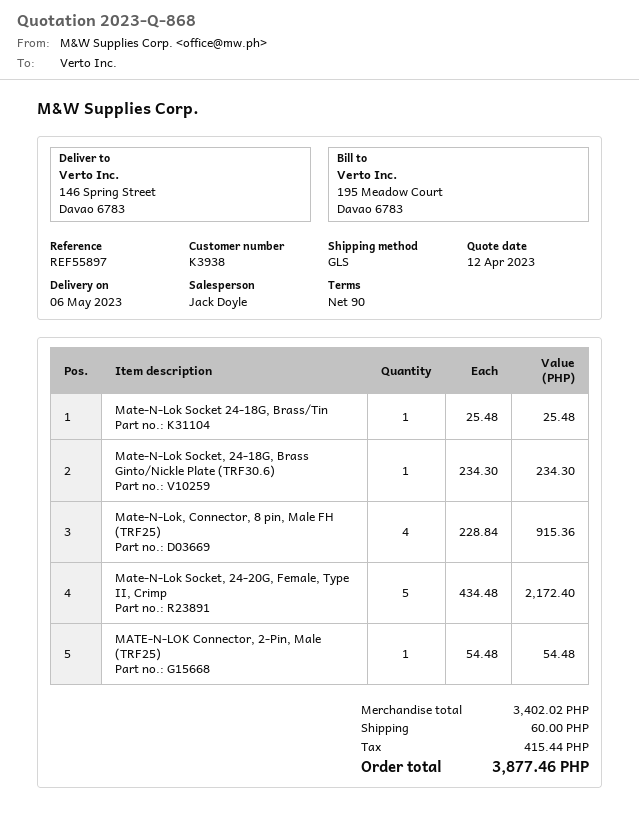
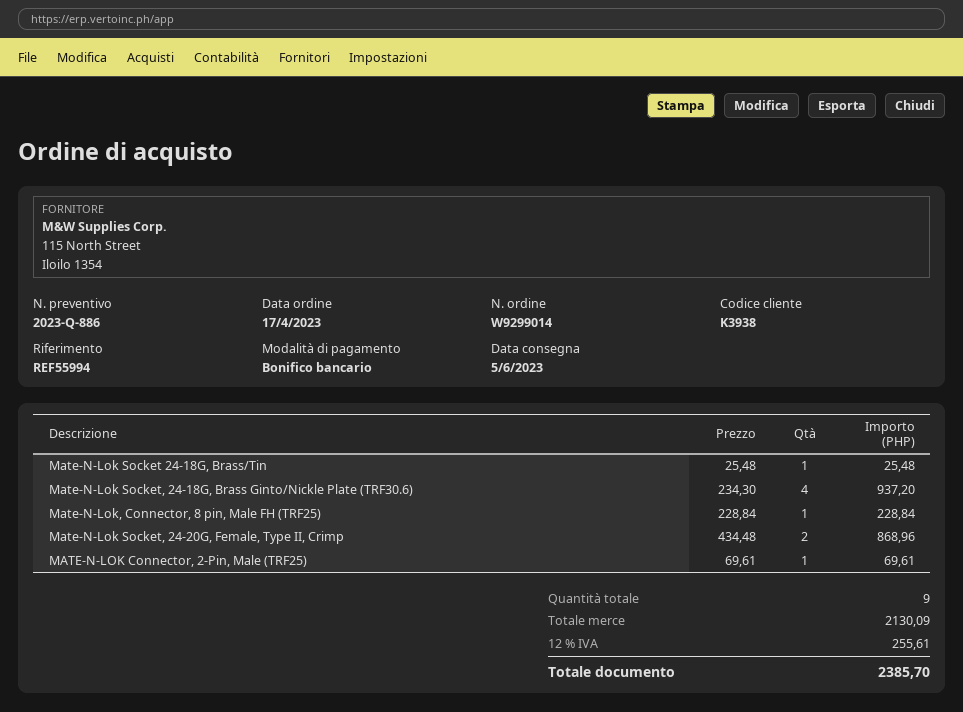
quote number: 2023-Q-868 -> 2023-Q-886
delivery date: 2023-05-06 -> 2023-06-05
reference: REF55897 -> REF55994
Mate-N-Lok Socket, 24-18G, Brass Ginto/Nickle Plate (TRF30.6): 1 x 234.30 = 234.30 -> 4 x 234.30 = 937.20
Mate-N-Lok, Connector, 8 pin, Male FH (TRF25): 4 x 228.84 = 915.36 -> 1 x 228.84 = 228.84
Mate-N-Lok Socket, 24-20G, Female, Type II, Crimp: 5 x 434.48 = 2172.40 -> 2 x 434.48 = 868.96
MATE-N-LOK Connector, 2-Pin, Male (TRF25): 1 x 54.48 = 54.48 -> 1 x 69.61 = 69.61
subtotal: 3402.02 -> 2130.09
shipping: 60.00 -> none
tax: 415.44 -> 255.61
total: 3877.46 -> 2385.70

